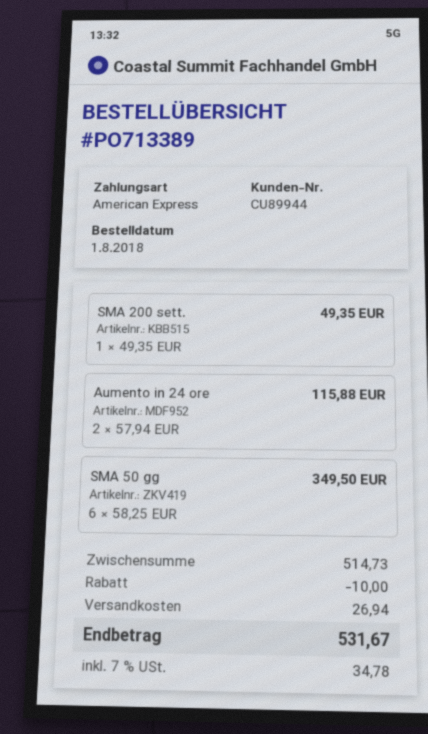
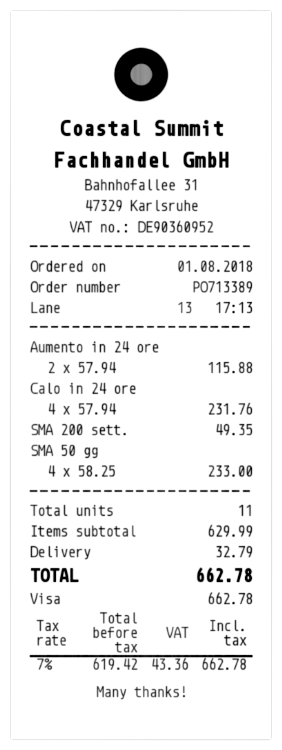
payment method: American Express -> Visa
SMA 50 gg: 6 x 58.25 = 349.50 -> 4 x 58.25 = 233.00
Calo in 24 ore: none -> 4 x 57.94 = 231.76
subtotal: 514.73 -> 629.99
discount: 10.00 -> none
shipping: 26.94 -> 32.79
tax: 7% = 34.78 -> 7% = 43.36
total: 531.67 -> 662.78

